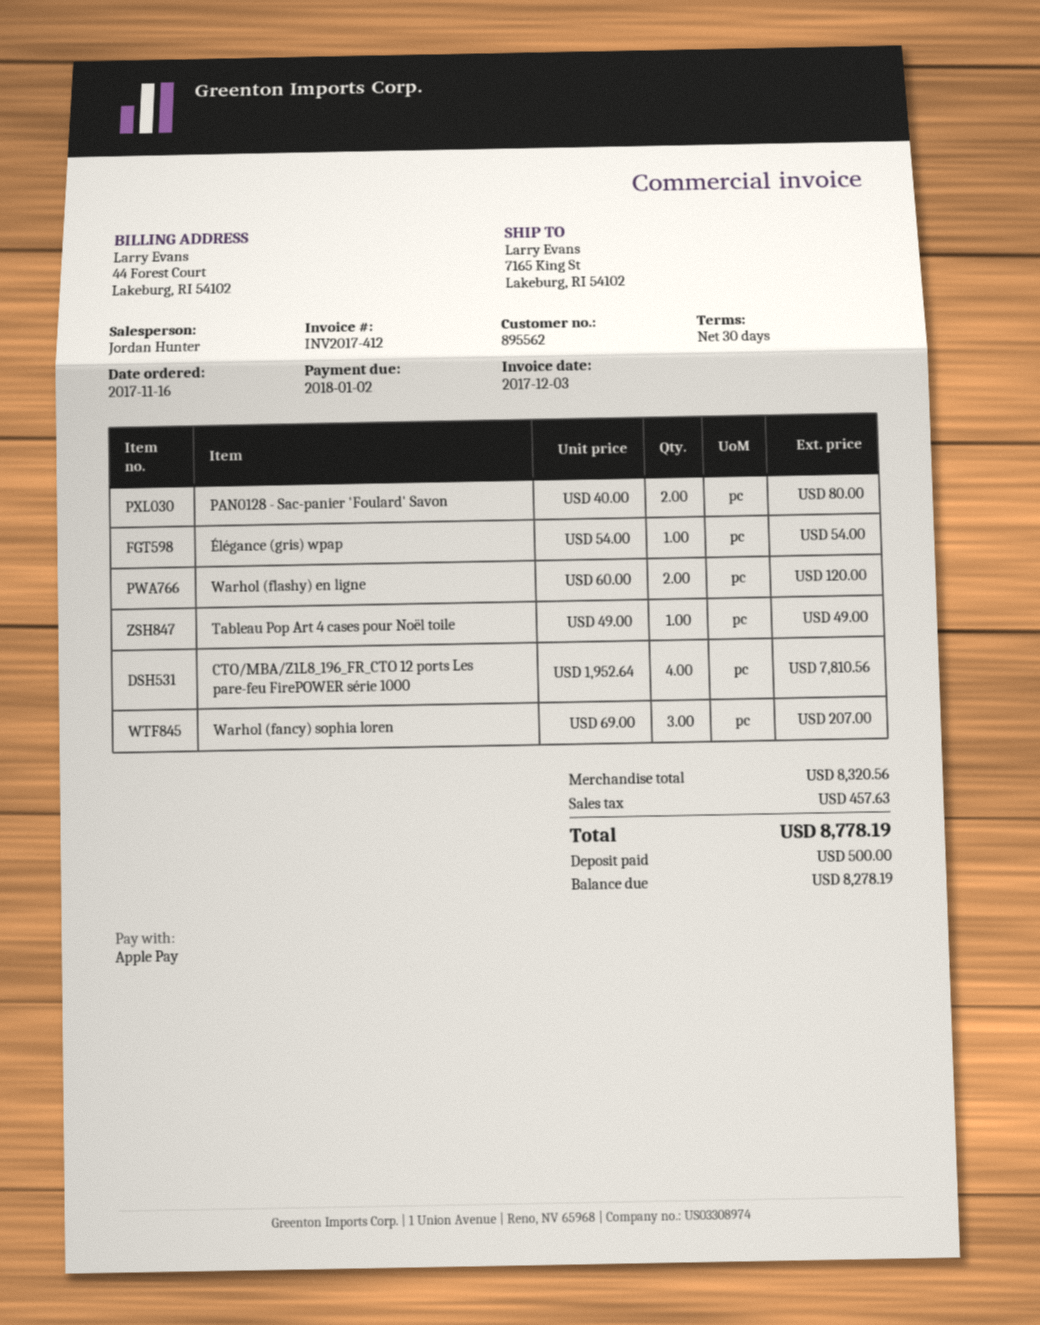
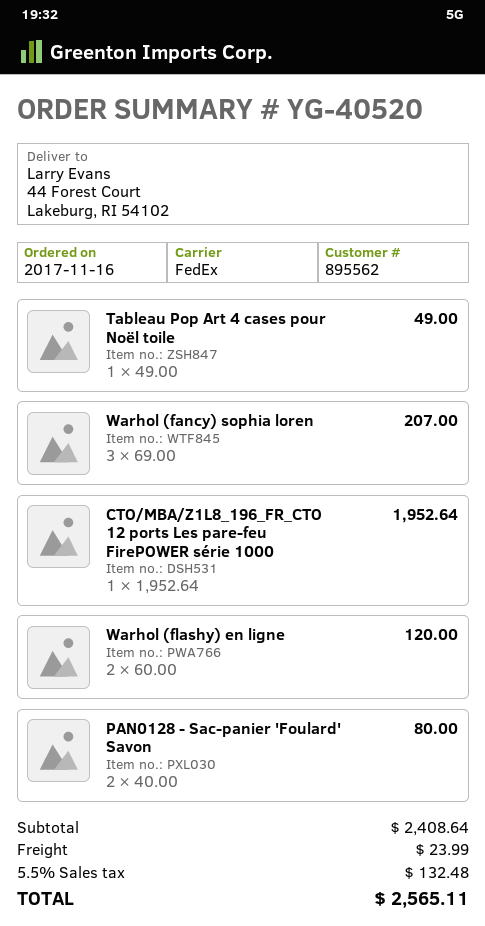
ship to: 7165 King St, Lakeburg, RI 54102 -> 44 Forest Court, Lakeburg, RI 54102
Élégance (gris) wpap: 1 x 54.00 = 54.00 -> none
CTO/MBA/Z1L8_196_FR_CTO 12 ports Les pare-feu FirePOWER série 1000: 4 x 1952.64 = 7810.56 -> 1 x 1952.64 = 1952.64
subtotal: 8320.56 -> 2408.64
shipping: none -> 23.99
tax: 457.63 -> 132.48
total: 8778.19 -> 2565.11

